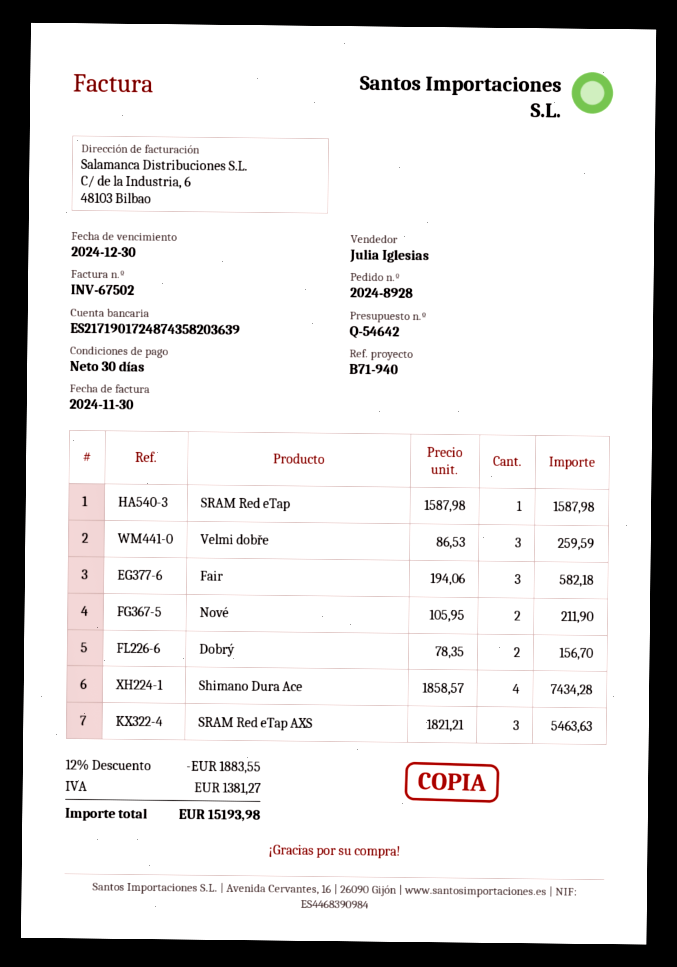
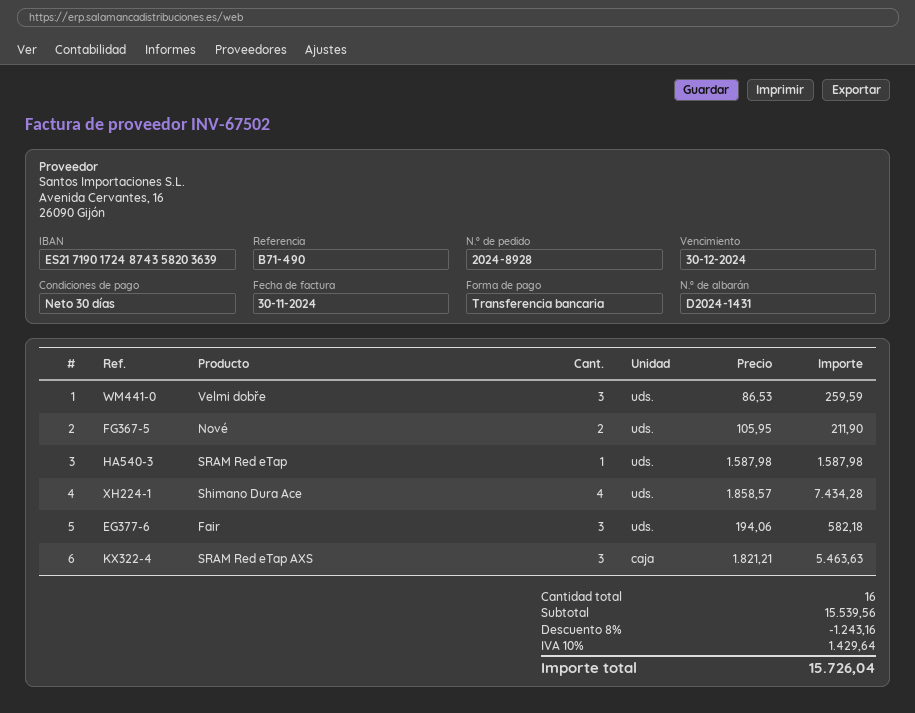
reference: B71-940 -> B71-490
Dobrý: 2 x 78.35 = 156.70 -> none
discount: 12% = 1883.55 -> 8% = 1243.16
tax: 1381.27 -> 1429.64
total: 15193.98 -> 15726.04

